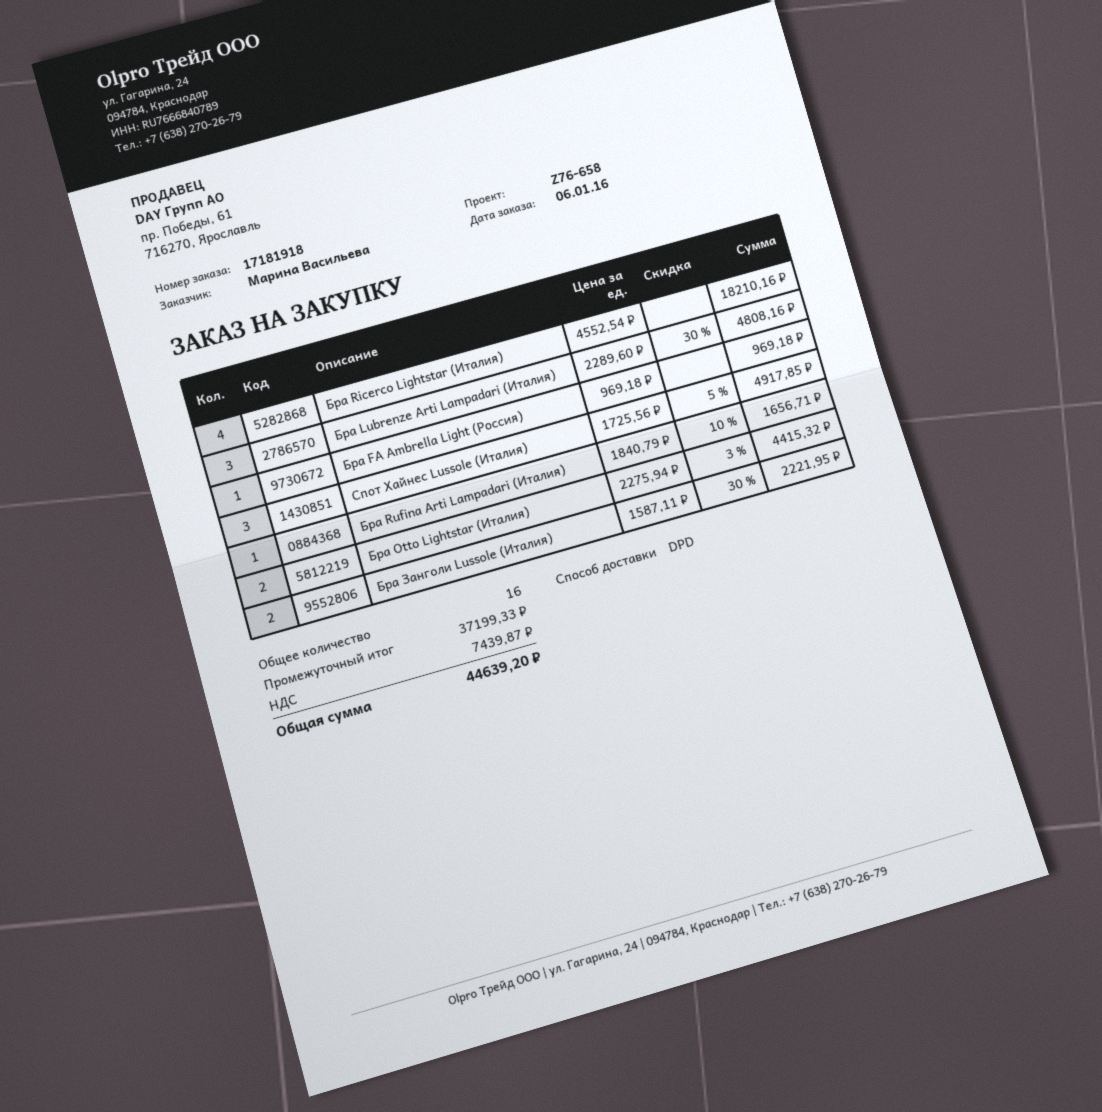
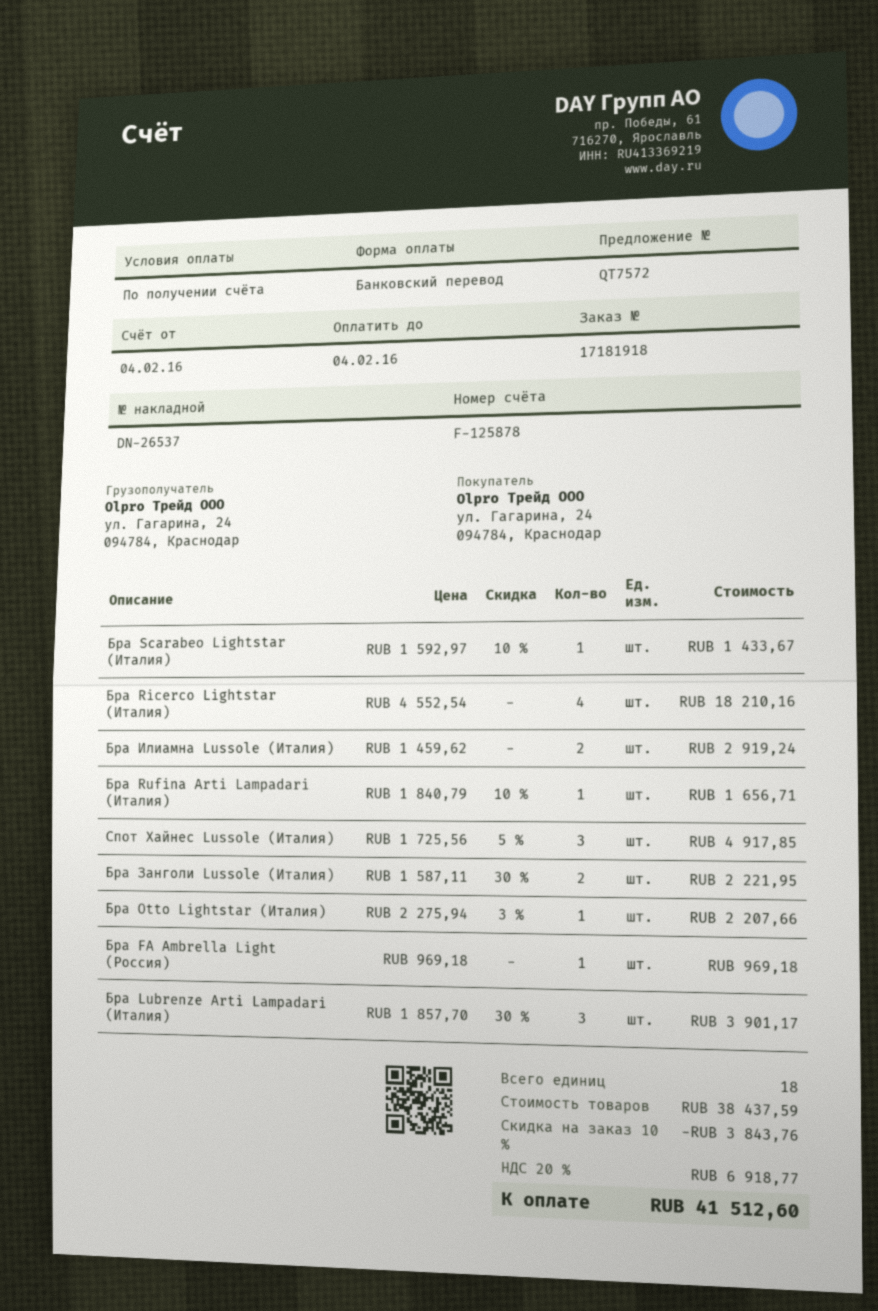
Бра Lubrenze Arti Lampadari (Италия): 3 x 2289.60 - 30% = 4808.16 -> 3 x 1857.70 - 30% = 3901.17
Бра Otto Lightstar (Италия): 2 x 2275.94 - 3% = 4415.32 -> 1 x 2275.94 - 3% = 2207.66
Бра Scarabeo Lightstar (Италия): none -> 1 x 1592.97 - 10% = 1433.67
Бра Илиамна Lussole (Италия): none -> 2 x 1459.62 = 2919.24
total quantity: 16 -> 18
subtotal: 37199.33 -> 38437.59
discount: none -> 10% = 3843.76
tax: 7439.87 -> 6918.77
total: 44639.20 -> 41512.60

